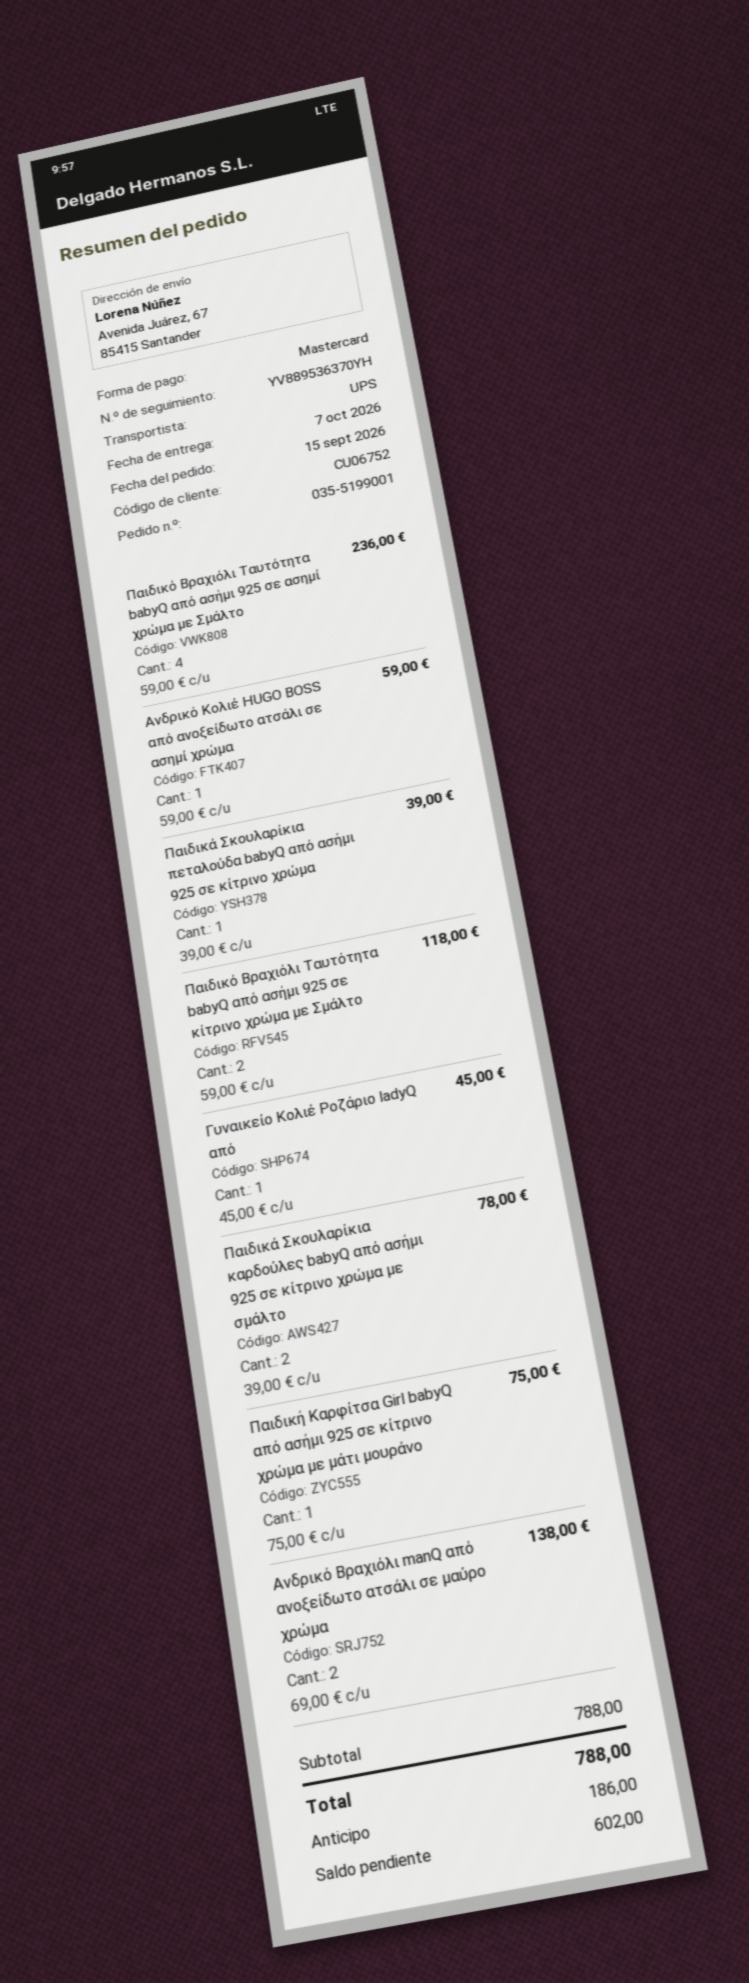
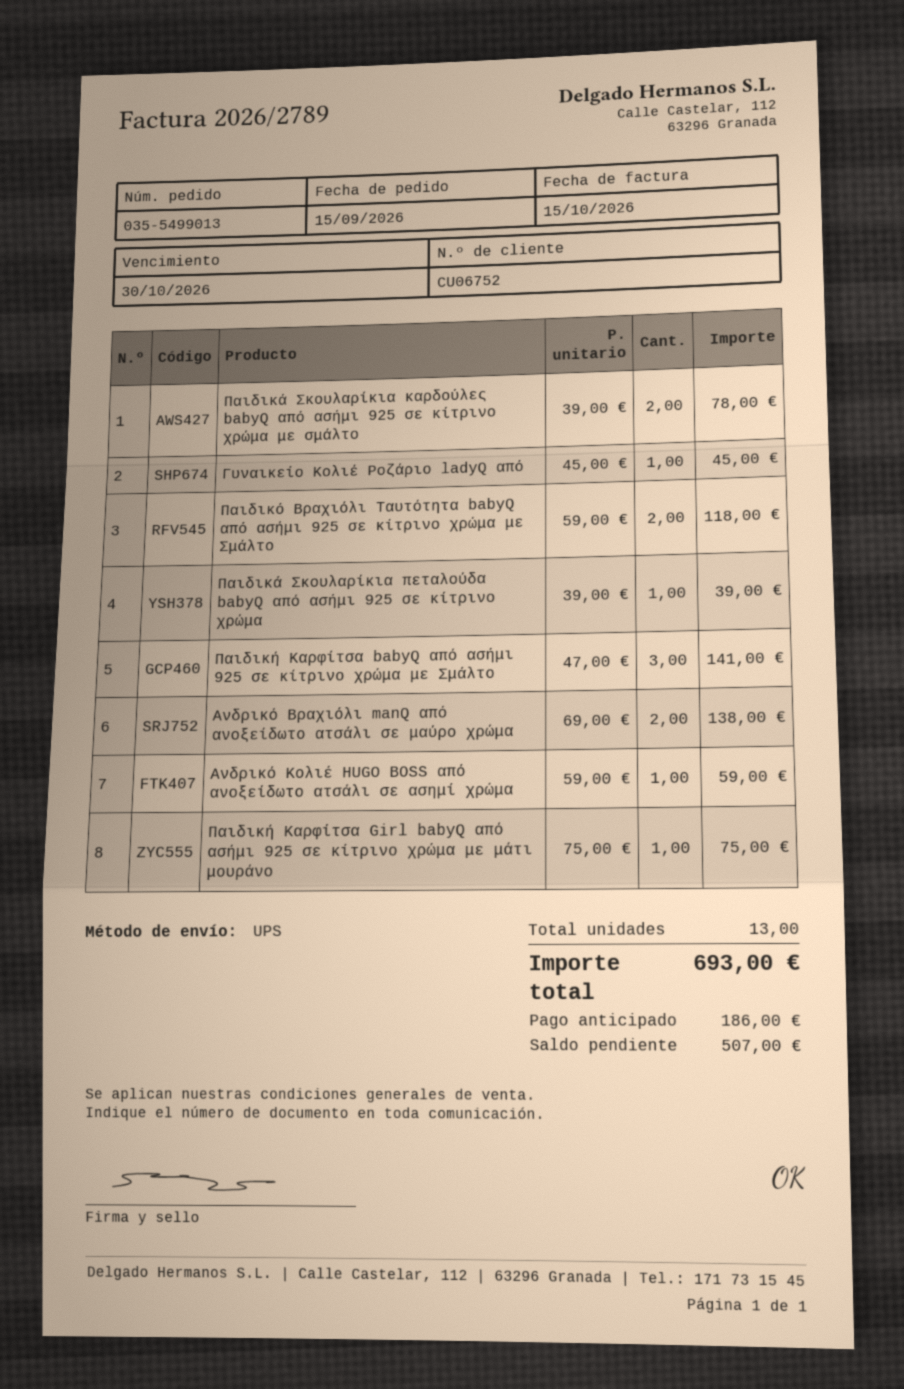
order number: 035-5199001 -> 035-5499013
Παιδικό Βραχιόλι Ταυτότητα babyQ από ασήμι 925 σε ασημί χρώμα με Σμάλτο: 4 x 59.00 = 236.00 -> none
Παιδική Καρφίτσα babyQ από ασήμι 925 σε κίτρινο χρώμα με Σμάλτο: none -> 3 x 47.00 = 141.00
total: 788.00 -> 693.00
balance: 602.00 -> 507.00

